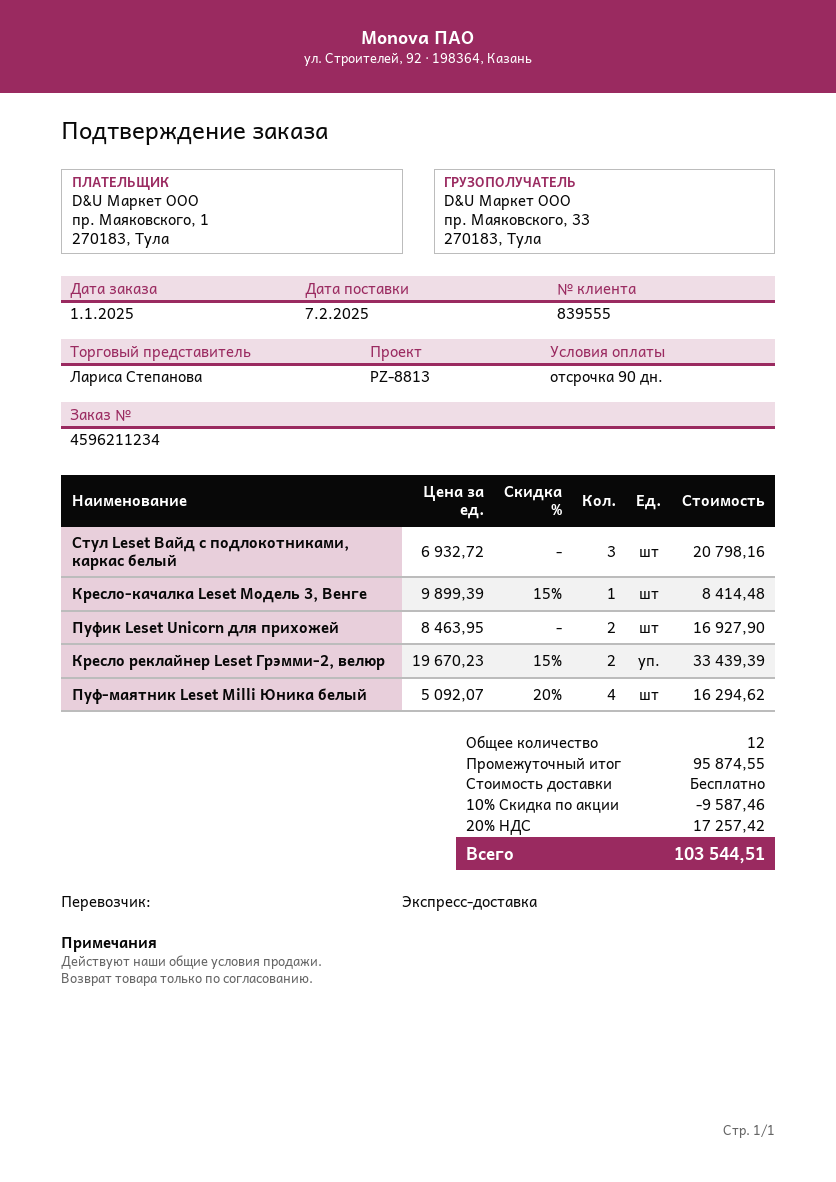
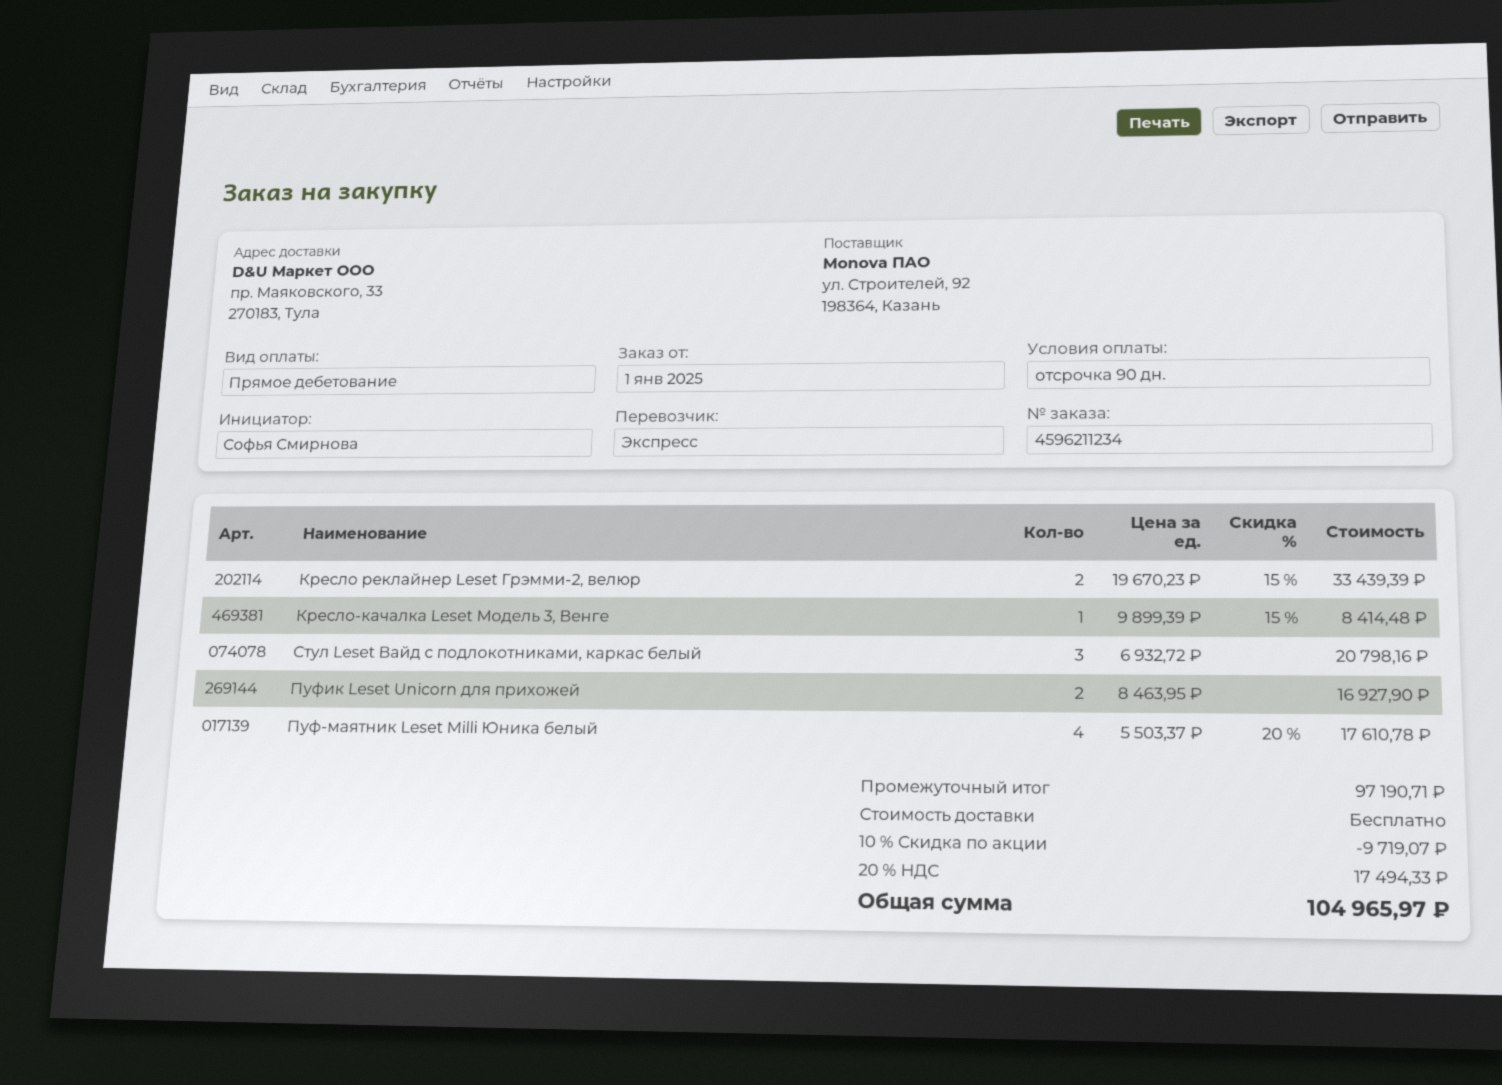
Пуф-маятник Leset Milli Юника белый: 4 x 5092.07 - 20% = 16294.62 -> 4 x 5503.37 - 20% = 17610.78
subtotal: 95874.55 -> 97190.71
discount: 10% = 9587.46 -> 10% = 9719.07
tax: 20% = 17257.42 -> 20% = 17494.33
total: 103544.51 -> 104965.97

